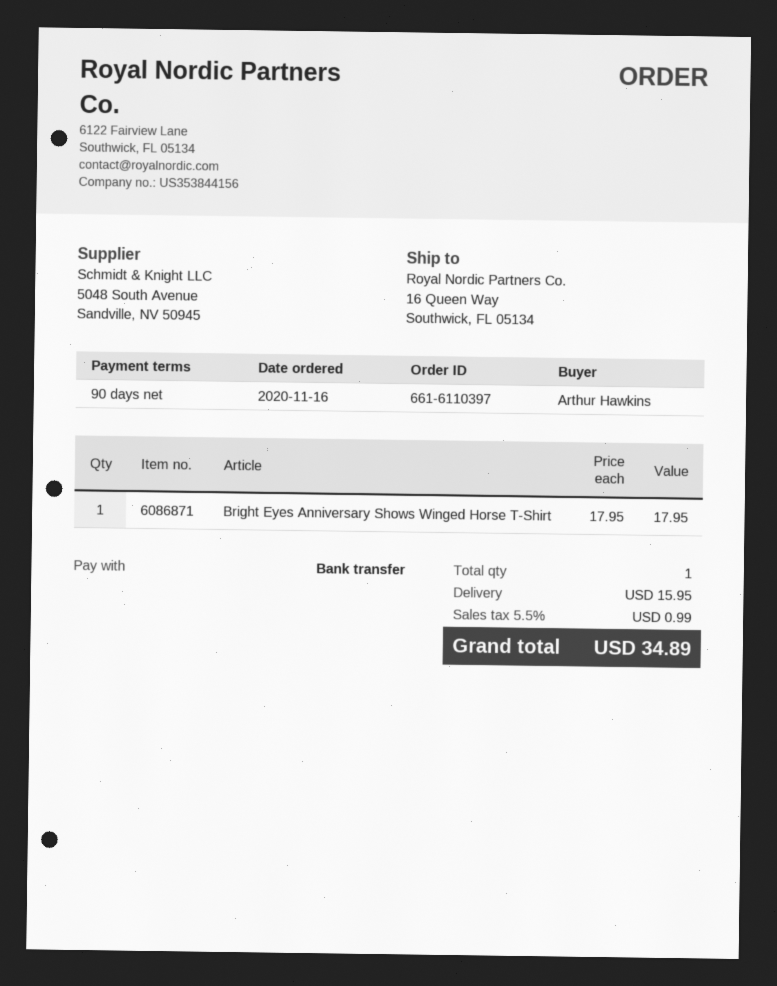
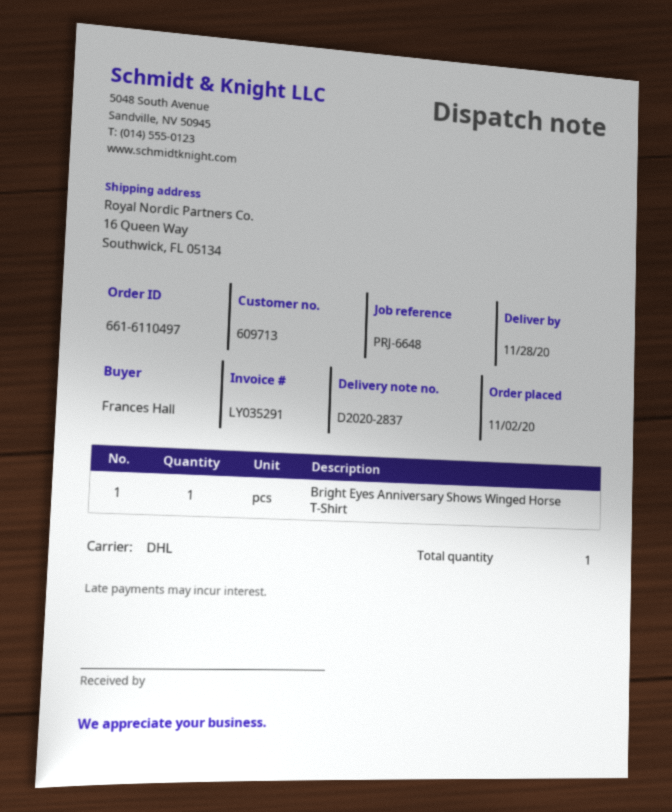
order number: 661-6110397 -> 661-6110497
order date: 2020-11-16 -> 2020-11-02
ordered by: Arthur Hawkins -> Frances Hall

